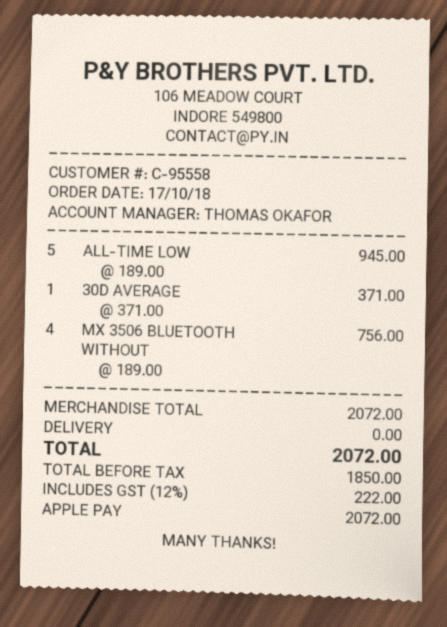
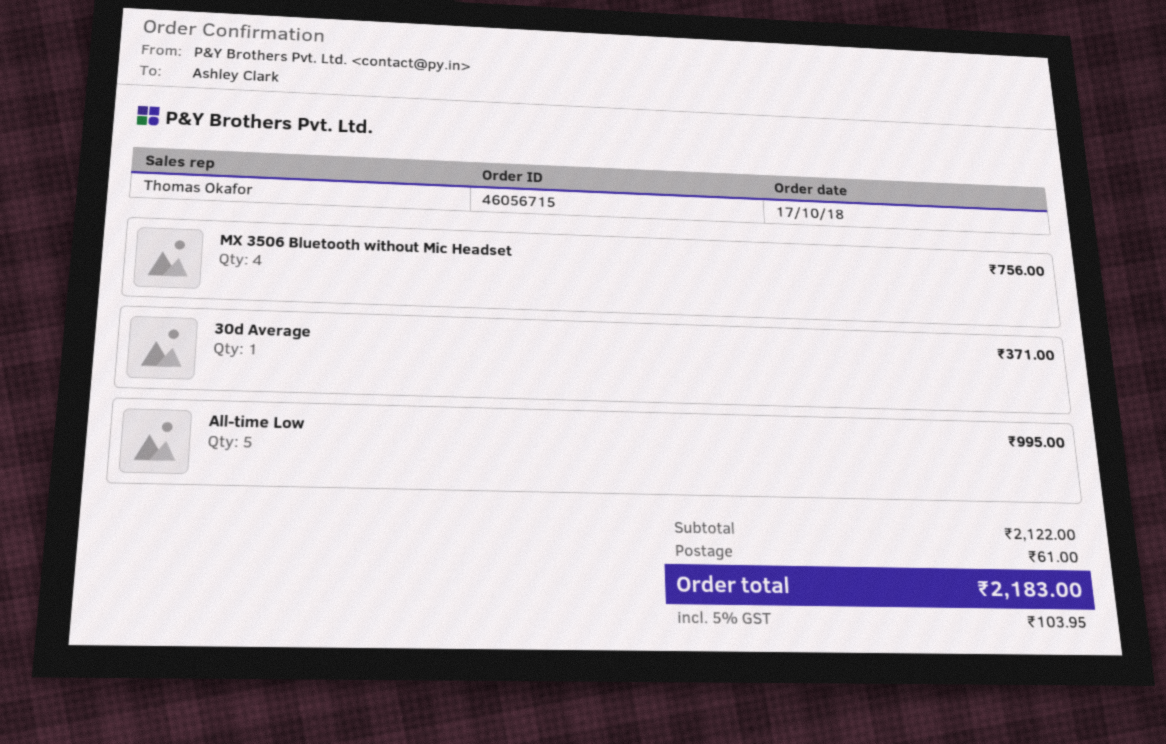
ALL-TIME LOW: 5 for 945.00 -> 5 for 995.00
subtotal: 2072.00 -> 2122.00
shipping: 0.00 -> 61.00
tax: 12% = 222.00 -> 5% = 103.95
total: 2072.00 -> 2183.00

